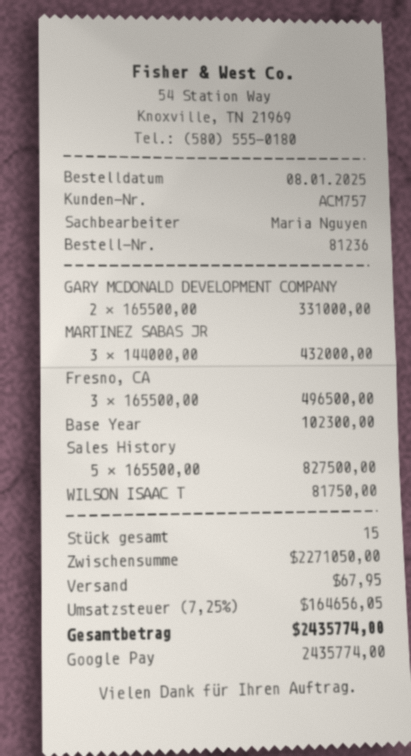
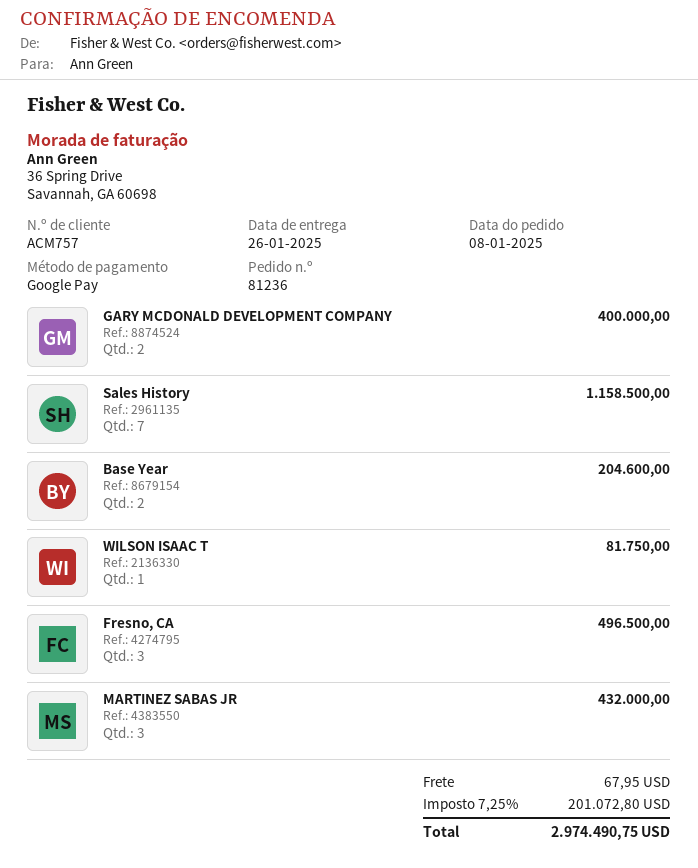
GARY MCDONALD DEVELOPMENT COMPANY: 2 for 331000.00 -> 2 for 400000.00
Base Year: 1 for 102300.00 -> 2 for 204600.00
Sales History: 5 for 827500.00 -> 7 for 1158500.00
tax: 7.25% = 164656.05 -> 7.25% = 201072.80
total: 2435774.00 -> 2974490.75

